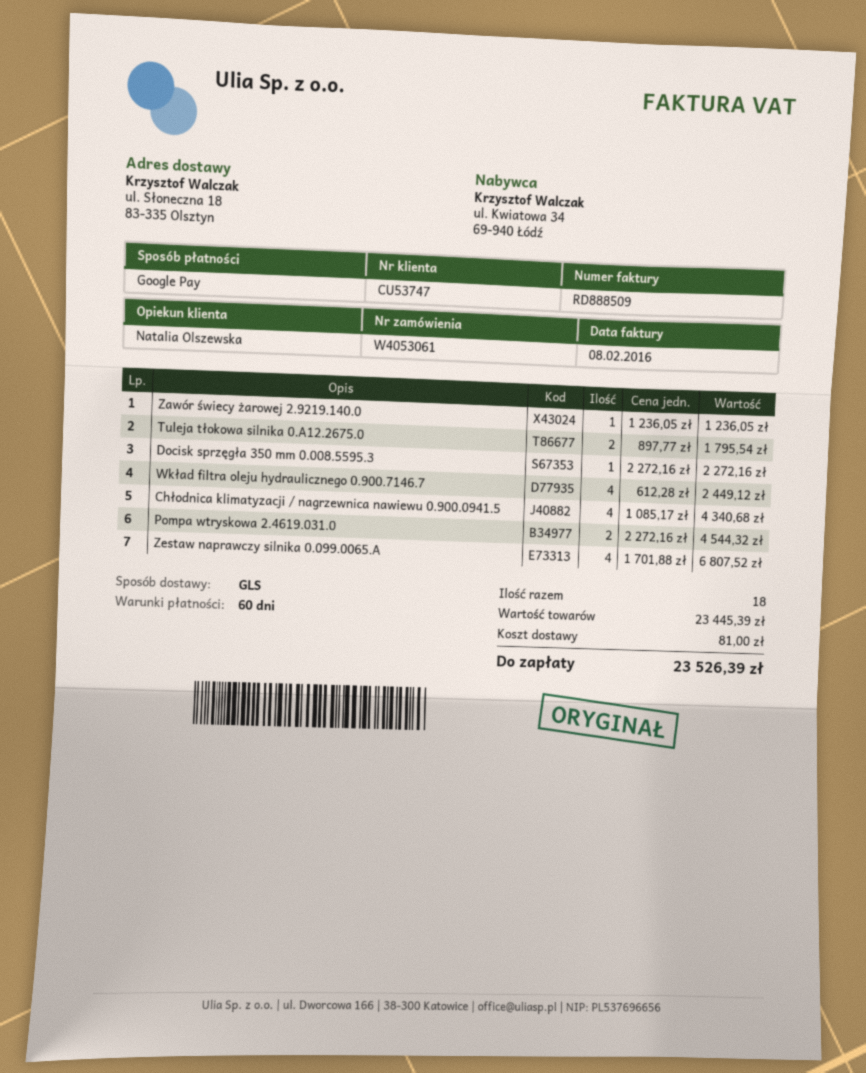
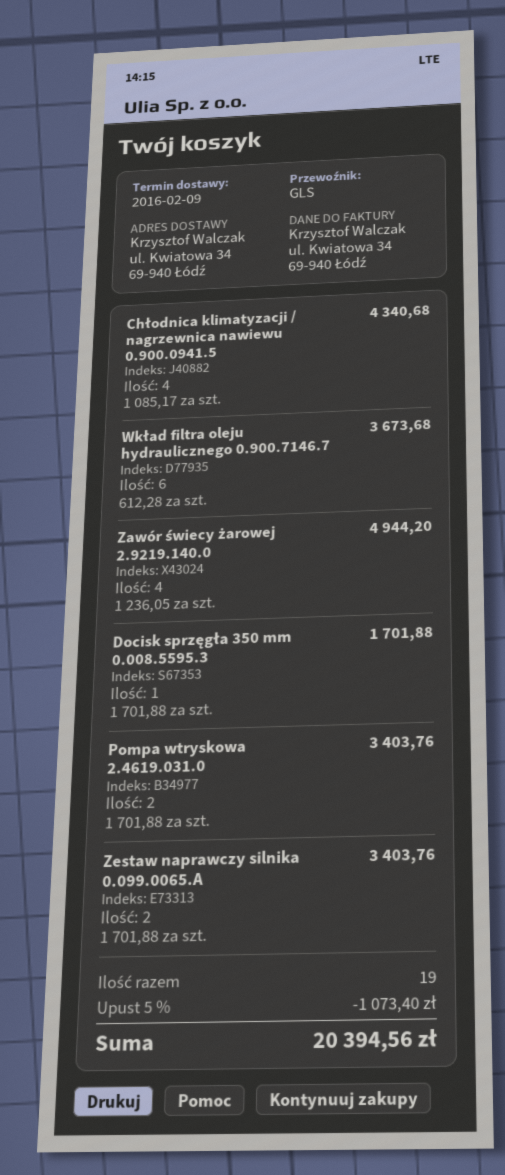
ship to: ul. Słoneczna 18, 83-335 Olsztyn -> ul. Kwiatowa 34, 69-940 Łódź
Zawór świecy żarowej 2.9219.140.0: 1 x 1236.05 = 1236.05 -> 4 x 1236.05 = 4944.20
Tuleja tłokowa silnika 0.A12.2675.0: 2 x 897.77 = 1795.54 -> none
Docisk sprzęgła 350 mm 0.008.5595.3: 1 x 2272.16 = 2272.16 -> 1 x 1701.88 = 1701.88
Wkład filtra oleju hydraulicznego 0.900.7146.7: 4 x 612.28 = 2449.12 -> 6 x 612.28 = 3673.68
Pompa wtryskowa 2.4619.031.0: 2 x 2272.16 = 4544.32 -> 2 x 1701.88 = 3403.76
Zestaw naprawczy silnika 0.099.0065.A: 4 x 1701.88 = 6807.52 -> 2 x 1701.88 = 3403.76
total quantity: 18 -> 19
discount: none -> 5% = 1073.40
shipping: 81.00 -> none
total: 23526.39 -> 20394.56

